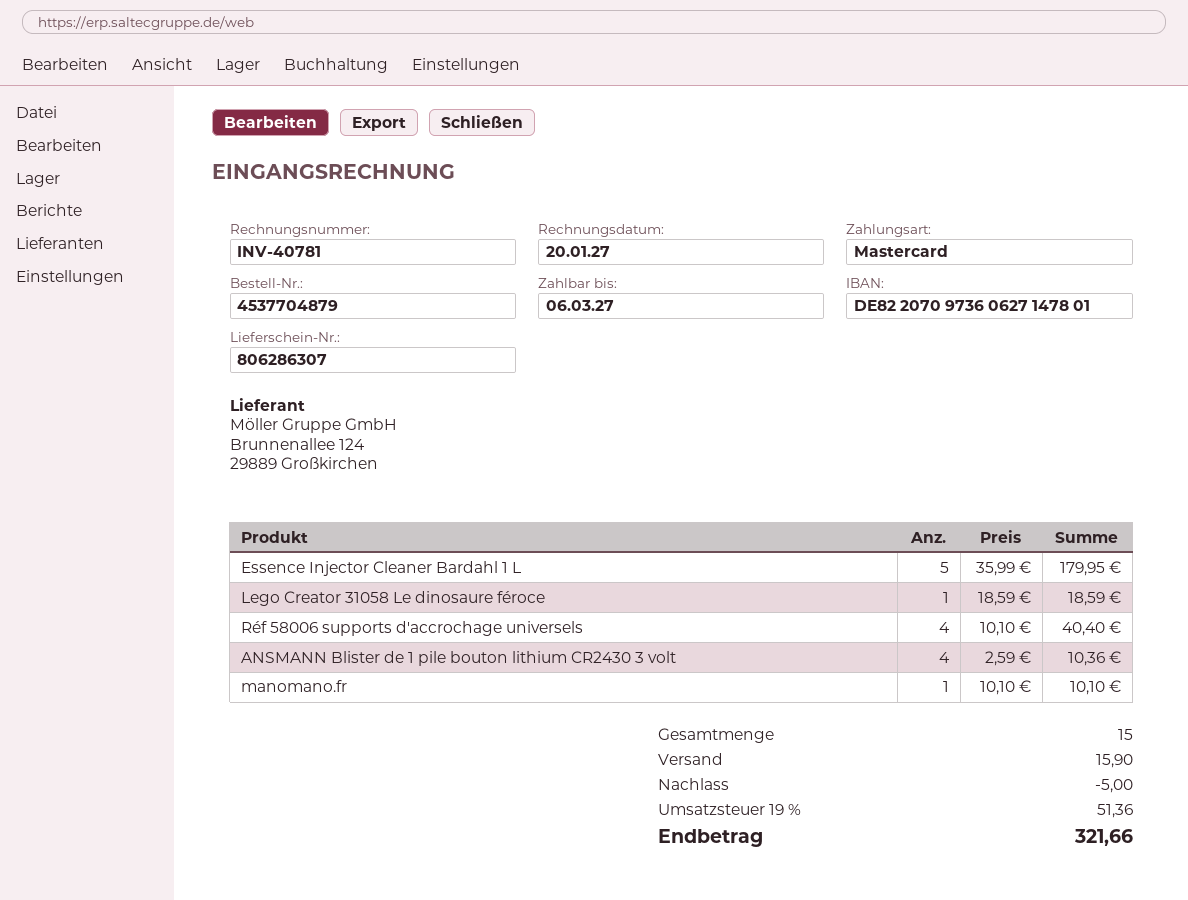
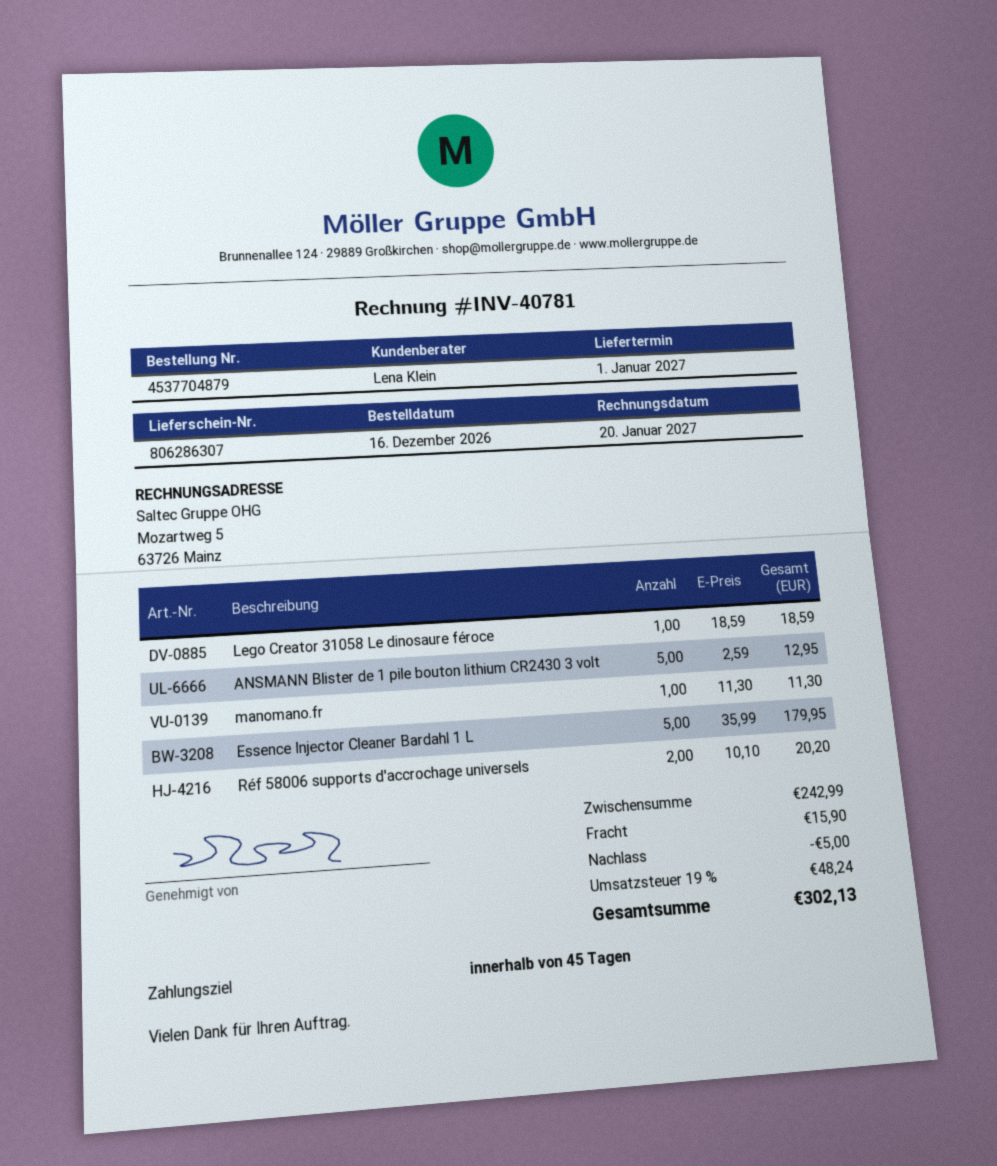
Réf 58006 supports d'accrochage universels: 4 x 10.10 = 40.40 -> 2 x 10.10 = 20.20
ANSMANN Blister de 1 pile bouton lithium CR2430 3 volt: 4 x 2.59 = 10.36 -> 5 x 2.59 = 12.95
manomano.fr: 1 x 10.10 = 10.10 -> 1 x 11.30 = 11.30
tax: 19% = 51.36 -> 19% = 48.24
total: 321.66 -> 302.13

